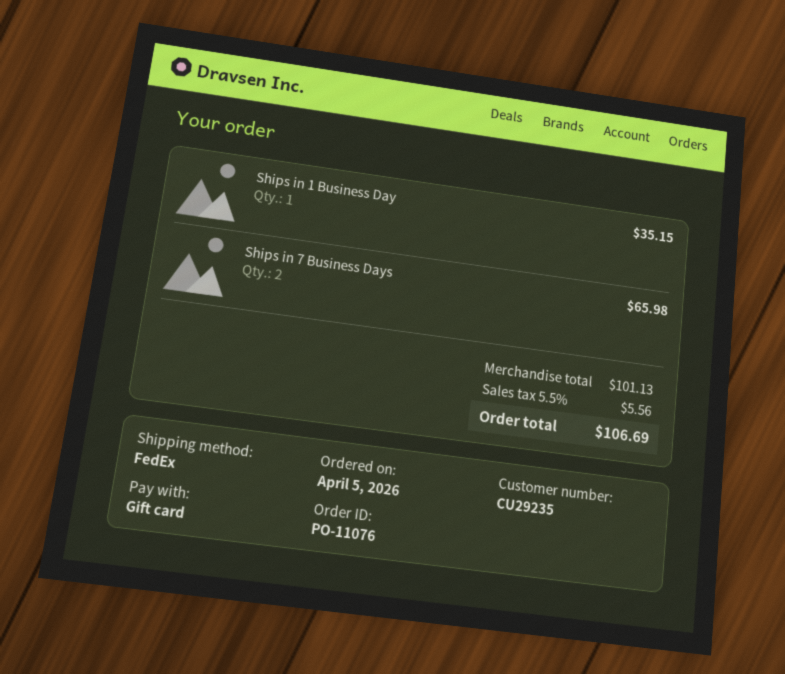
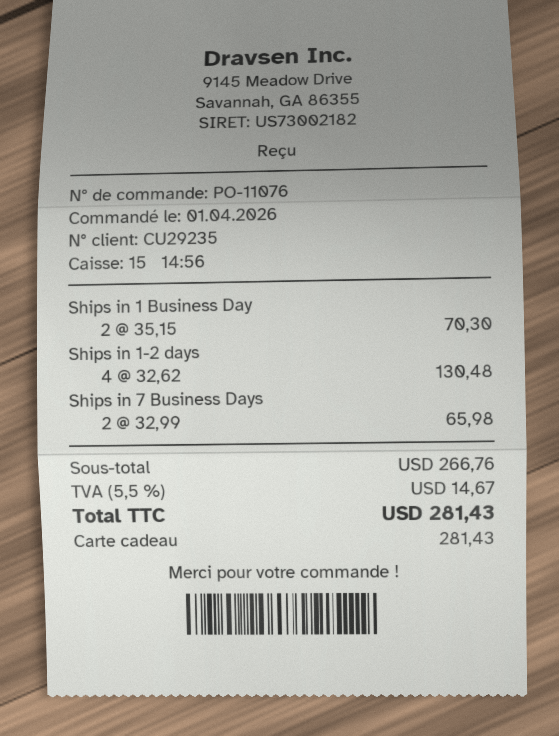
order date: 2026-04-05 -> 2026-04-01
Ships in 1 Business Day: 1 for 35.15 -> 2 for 70.30
Ships in 1-2 days: none -> 4 for 130.48
subtotal: 101.13 -> 266.76
tax: 5.5% = 5.56 -> 5.5% = 14.67
total: 106.69 -> 281.43

